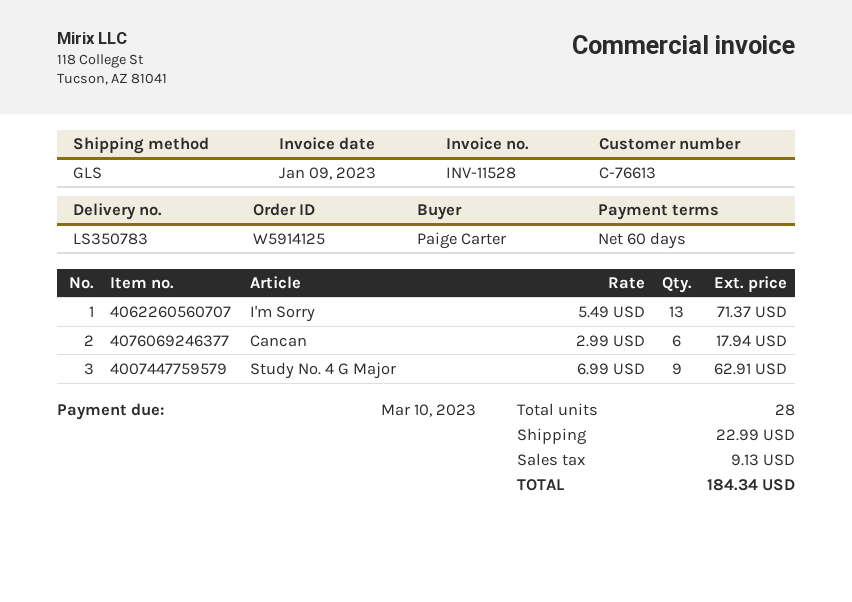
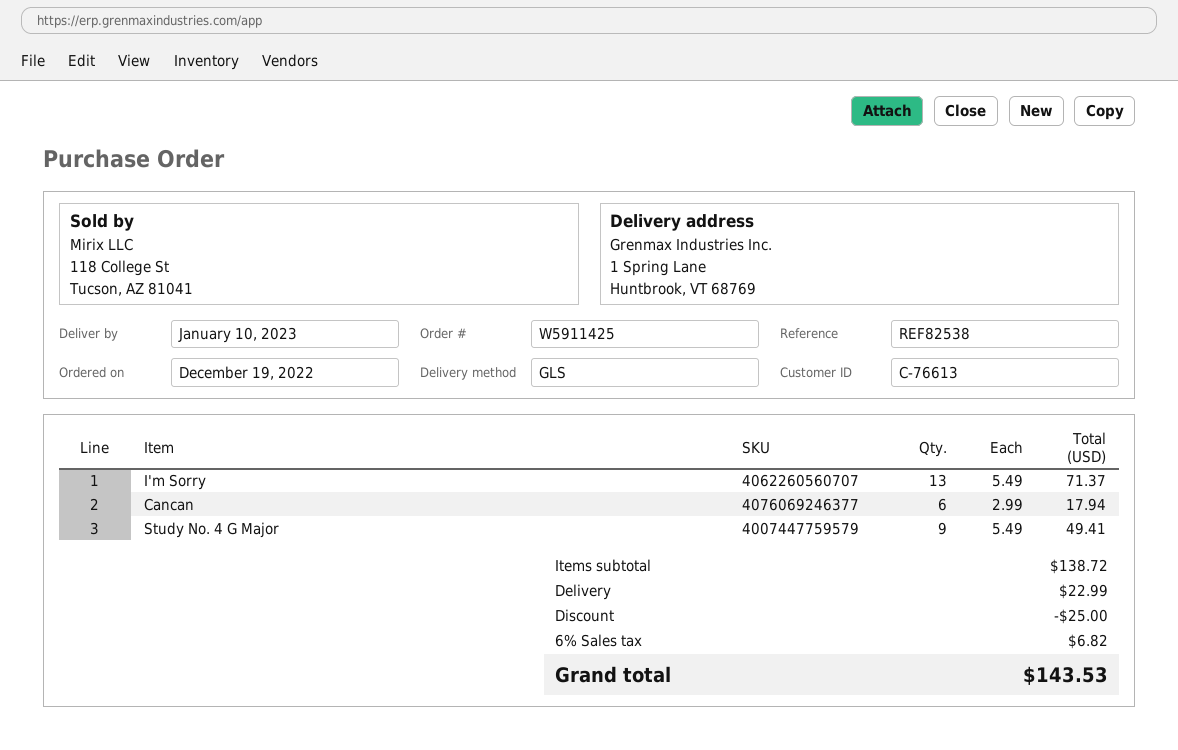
order number: W5914125 -> W5911425
Study No. 4 G Major: 9 x 6.99 = 62.91 -> 9 x 5.49 = 49.41
discount: none -> 25.00
tax: 9.13 -> 6.82
total: 184.34 -> 143.53

